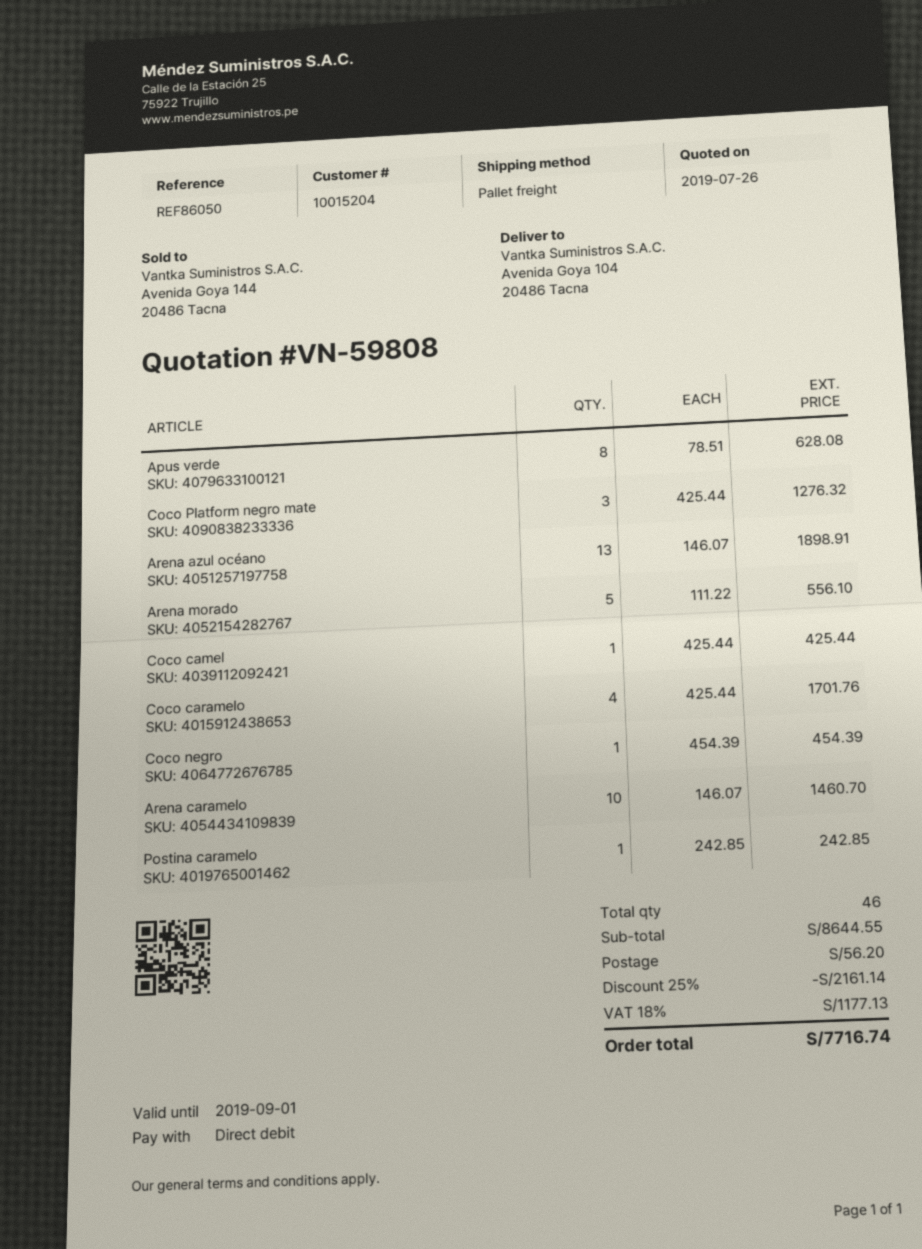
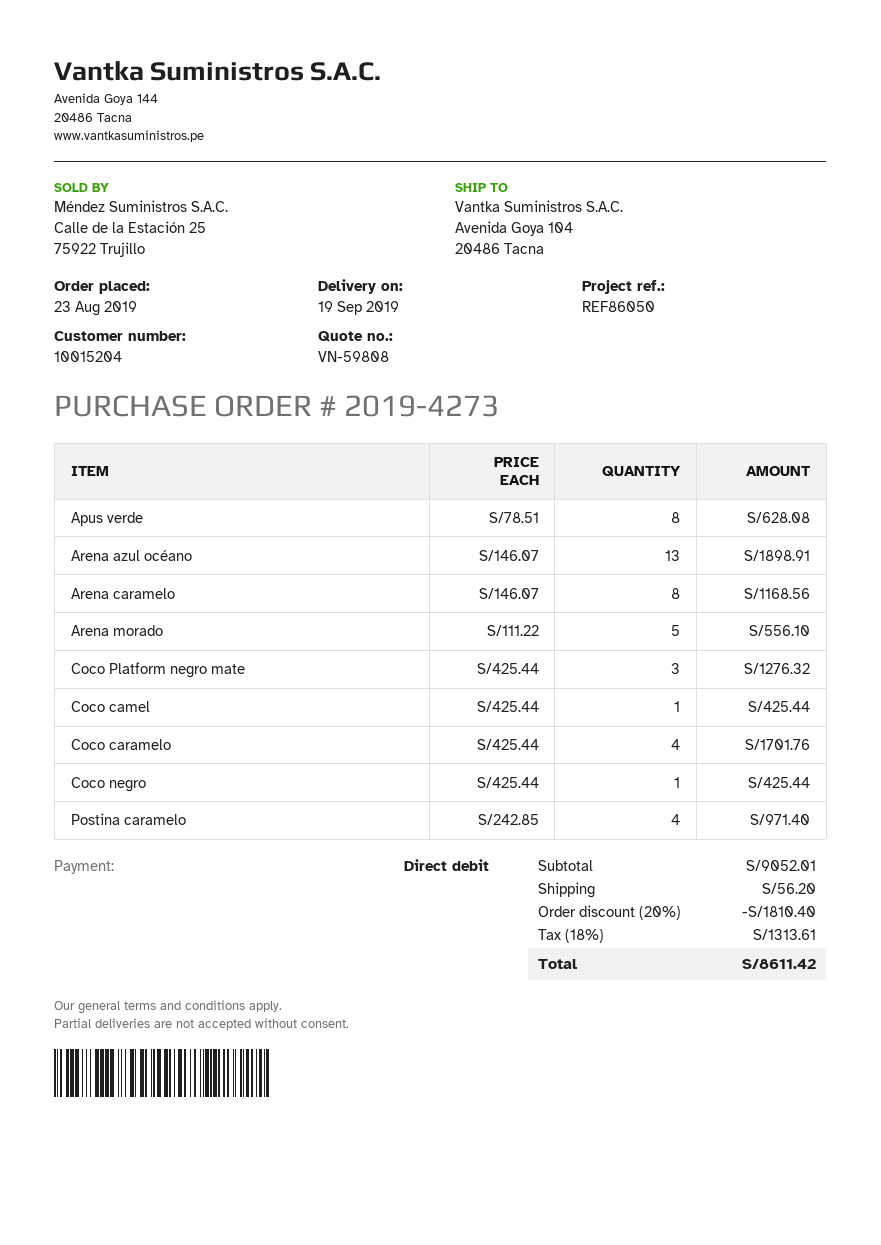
Coco negro: 1 x 454.39 = 454.39 -> 1 x 425.44 = 425.44
Arena caramelo: 10 x 146.07 = 1460.70 -> 8 x 146.07 = 1168.56
Postina caramelo: 1 x 242.85 = 242.85 -> 4 x 242.85 = 971.40
subtotal: 8644.55 -> 9052.01
discount: 25% = 2161.14 -> 20% = 1810.40
tax: 18% = 1177.13 -> 18% = 1313.61
total: 7716.74 -> 8611.42

